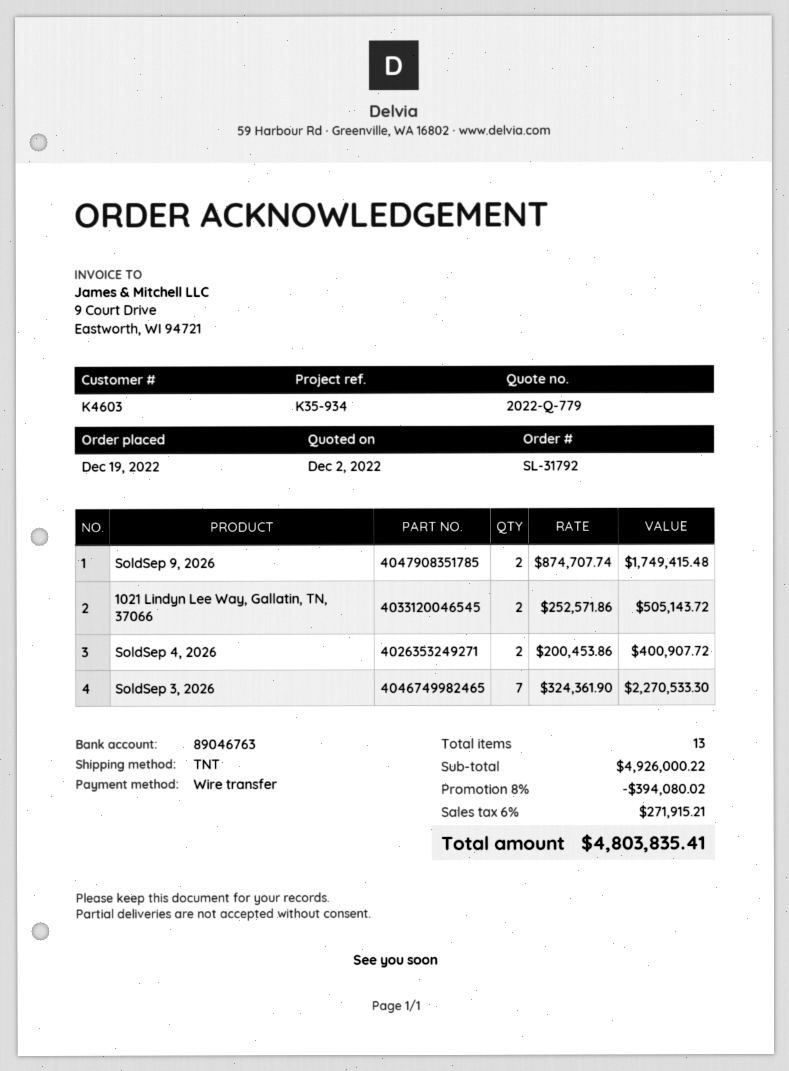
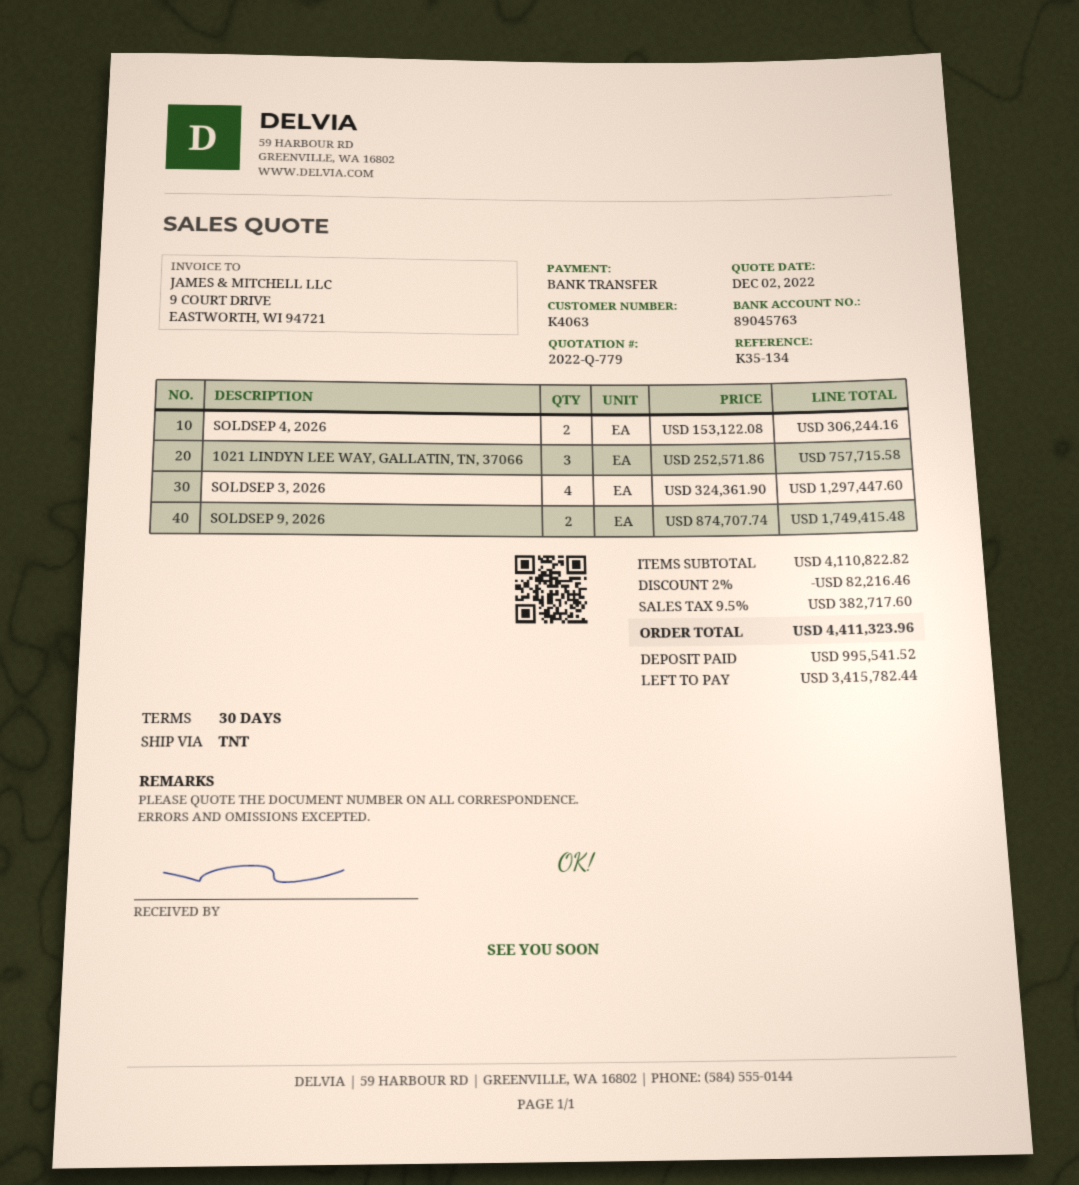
customer number: K4603 -> K4063
reference: K35-934 -> K35-134
bank account: 89046763 -> 89045763
1021 Lindyn Lee Way, Gallatin, TN, 37066: 2 x 252571.86 = 505143.72 -> 3 x 252571.86 = 757715.58
SoldSep 4, 2026: 2 x 200453.86 = 400907.72 -> 2 x 153122.08 = 306244.16
SoldSep 3, 2026: 7 x 324361.90 = 2270533.30 -> 4 x 324361.90 = 1297447.60
subtotal: 4926000.22 -> 4110822.82
discount: 8% = 394080.02 -> 2% = 82216.46
tax: 6% = 271915.21 -> 9.5% = 382717.60
total: 4803835.41 -> 4411323.96

